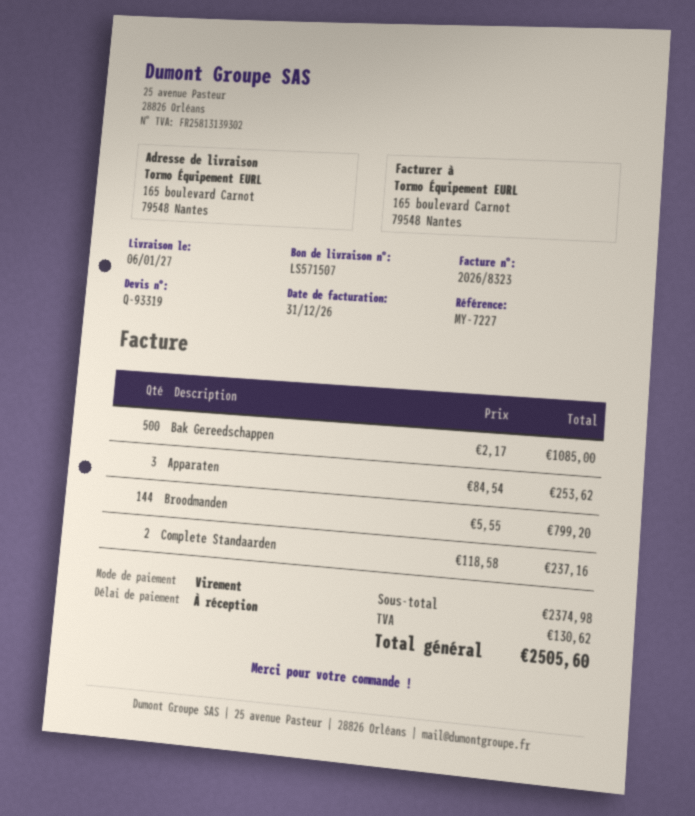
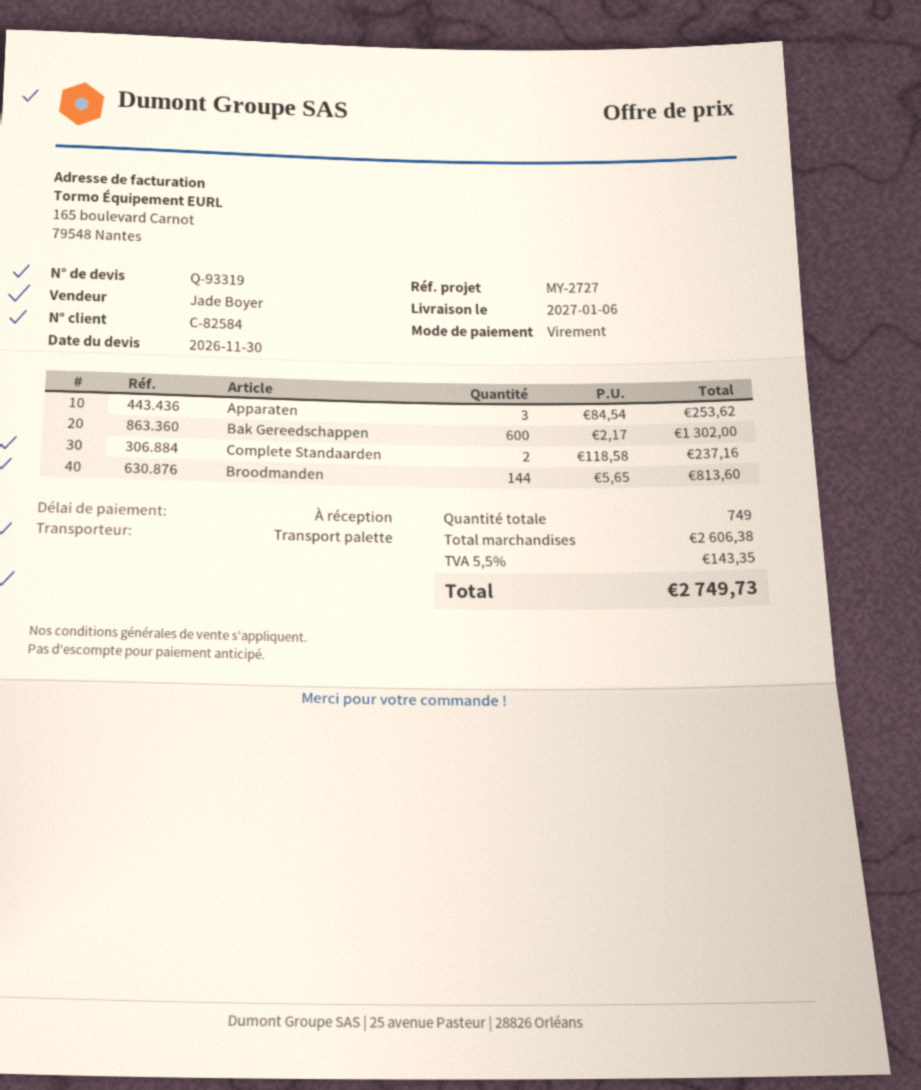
reference: MY-7227 -> MY-2727
Bak Gereedschappen: 500 x 2.17 = 1085.00 -> 600 x 2.17 = 1302.00
Broodmanden: 144 x 5.55 = 799.20 -> 144 x 5.65 = 813.60
subtotal: 2374.98 -> 2606.38
tax: 130.62 -> 143.35
total: 2505.60 -> 2749.73

